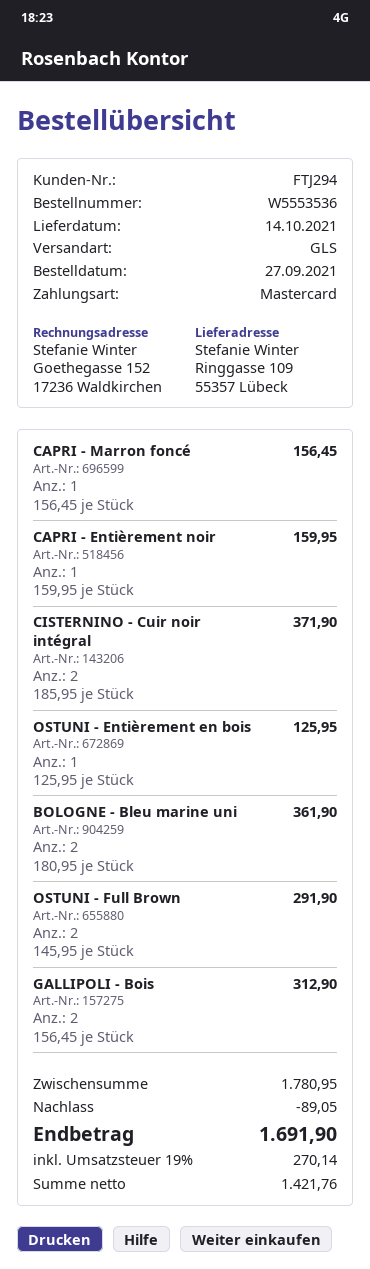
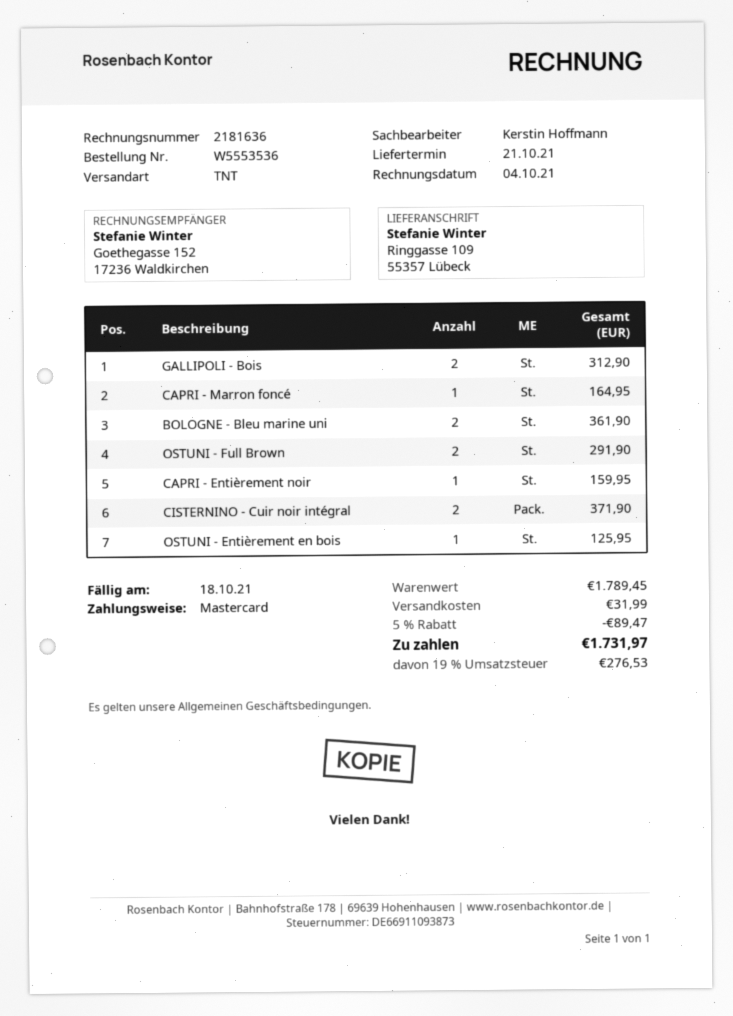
delivery date: 2021-10-14 -> 2021-10-21
shipping method: GLS -> TNT
CAPRI - Marron foncé: 1 for 156.45 -> 1 for 164.95
subtotal: 1780.95 -> 1789.45
discount: 89.05 -> 89.47
shipping: none -> 31.99
tax: 19% = 270.14 -> 19% = 276.53
total: 1691.90 -> 1731.97

